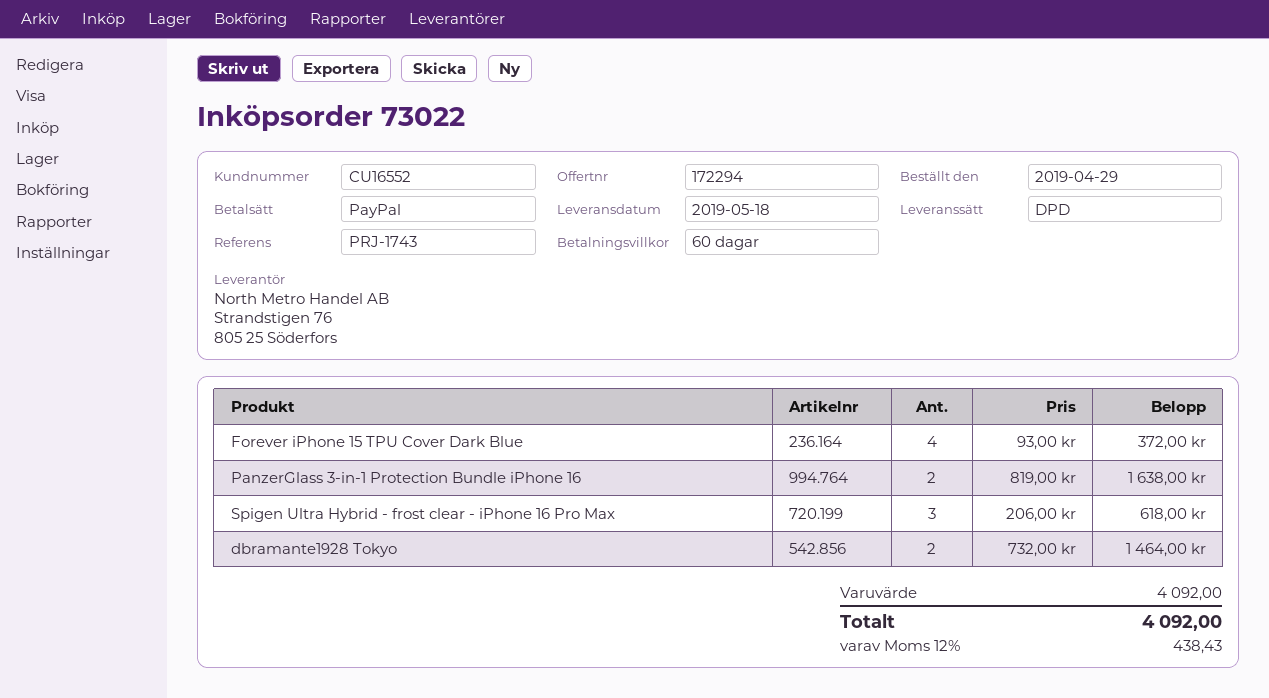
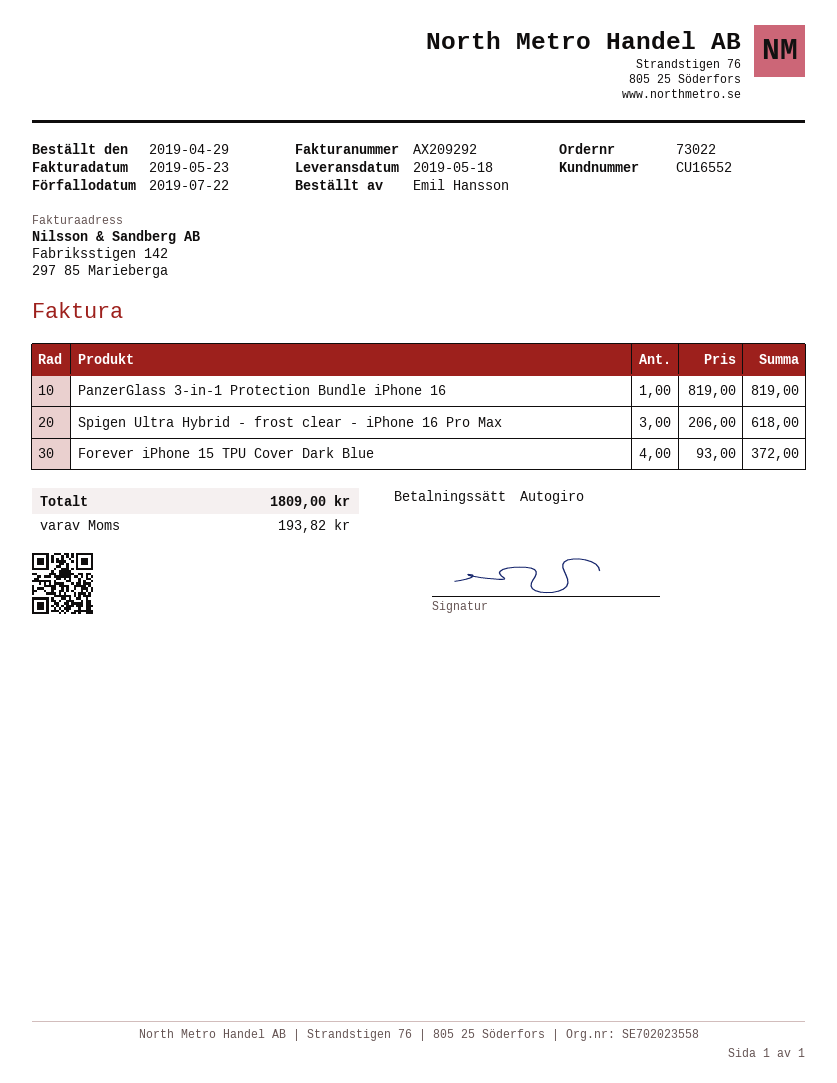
payment method: PayPal -> direct debit
PanzerGlass 3-in-1 Protection Bundle iPhone 16: 2 x 819.00 = 1638.00 -> 1 x 819.00 = 819.00
dbramante1928 Tokyo: 2 x 732.00 = 1464.00 -> none
tax: 438.43 -> 193.82
total: 4092.00 -> 1809.00

